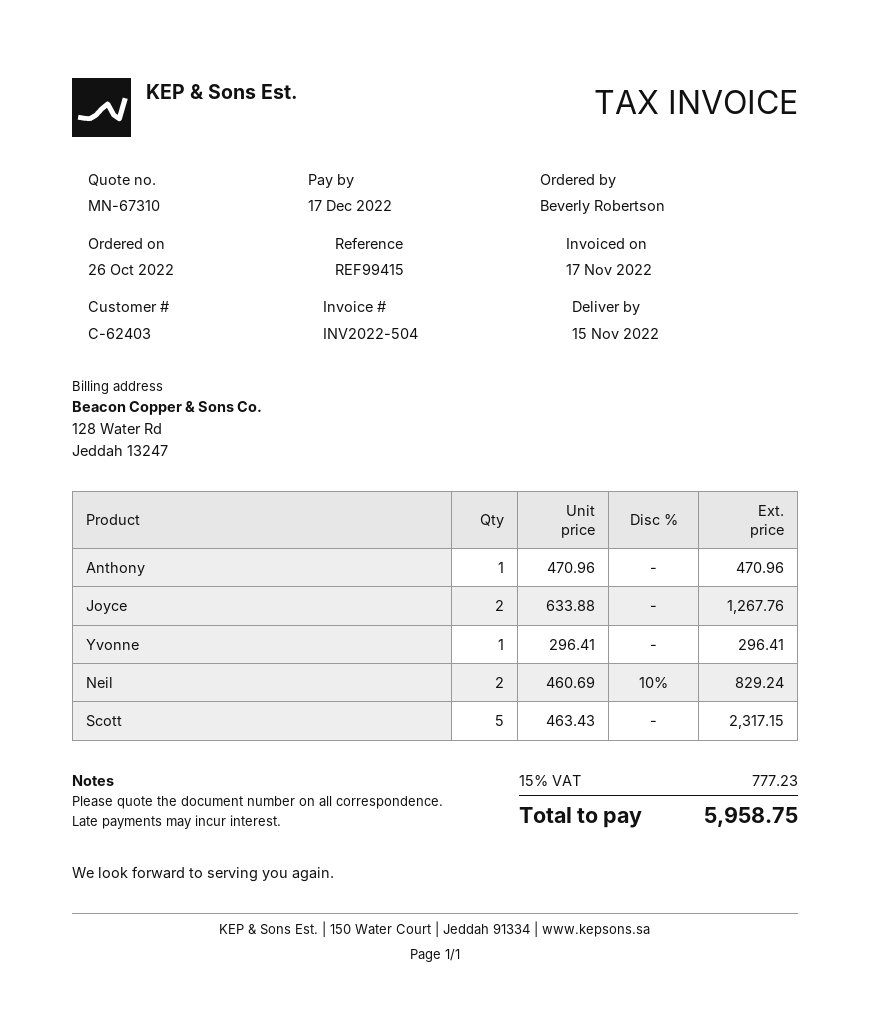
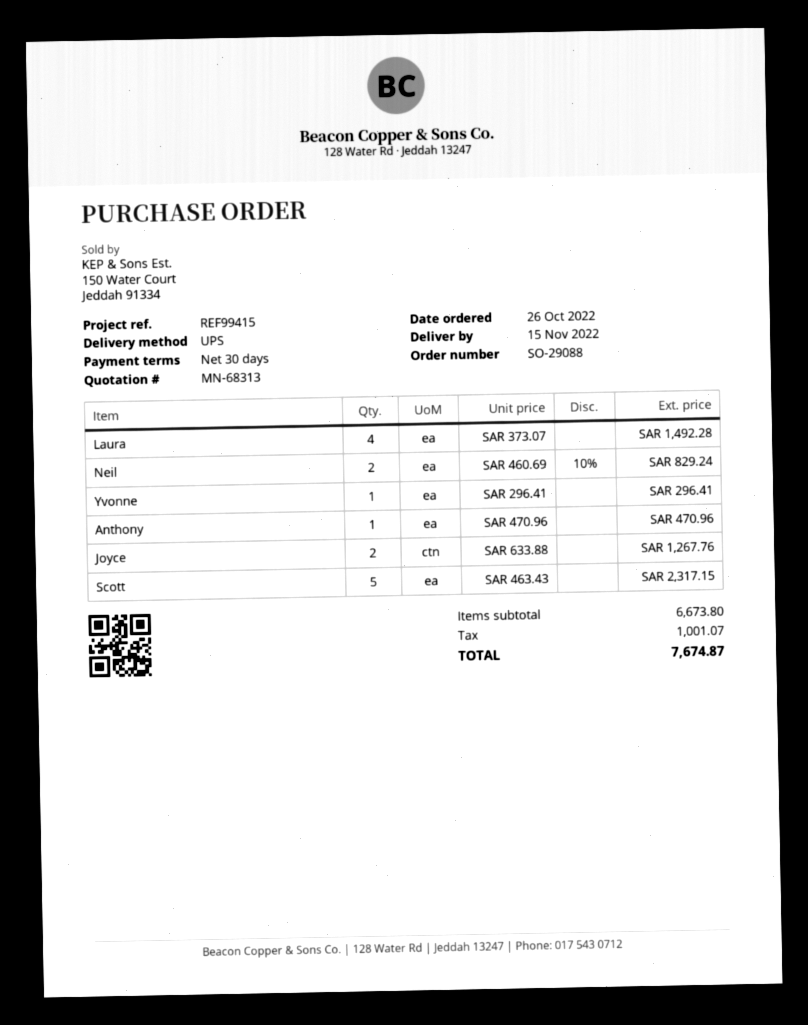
quote number: MN-67310 -> MN-68313
Laura: none -> 4 x 373.07 = 1492.28
tax: 777.23 -> 1001.07
total: 5958.75 -> 7674.87

